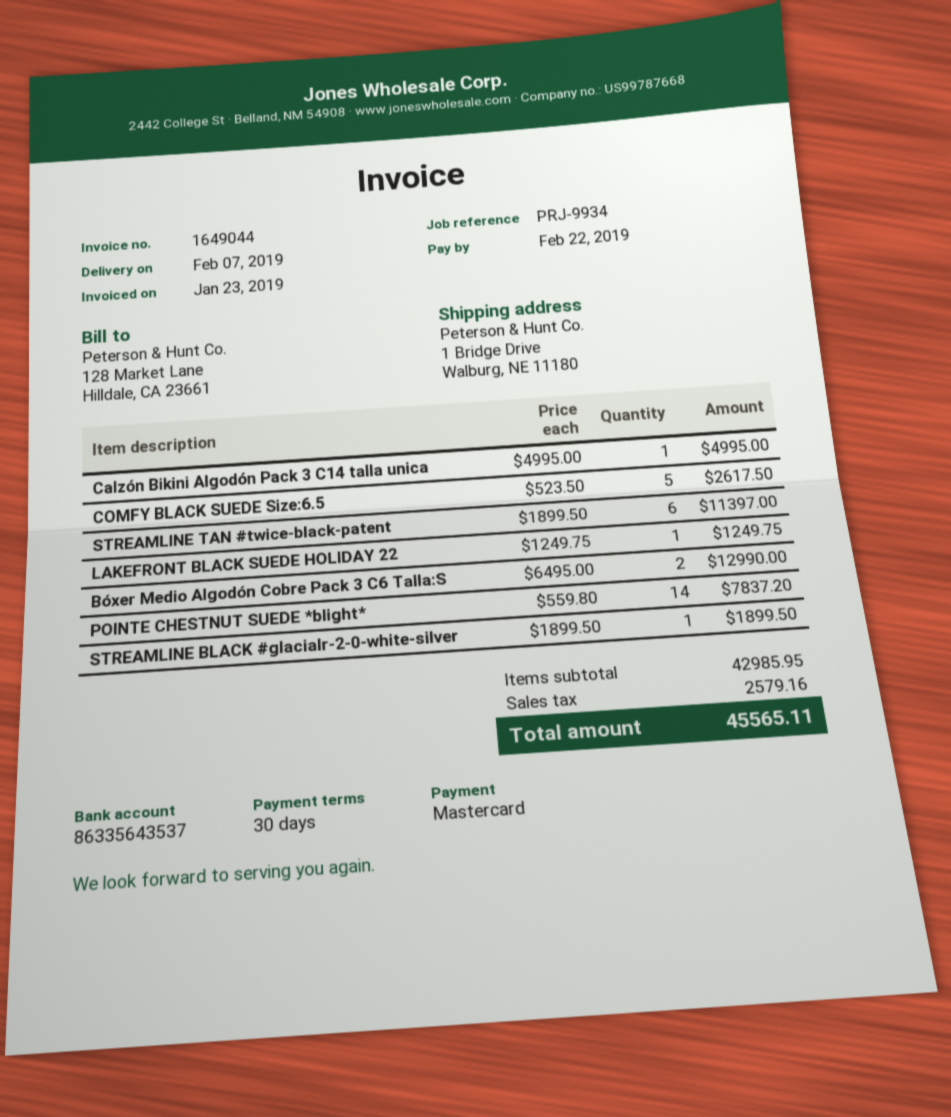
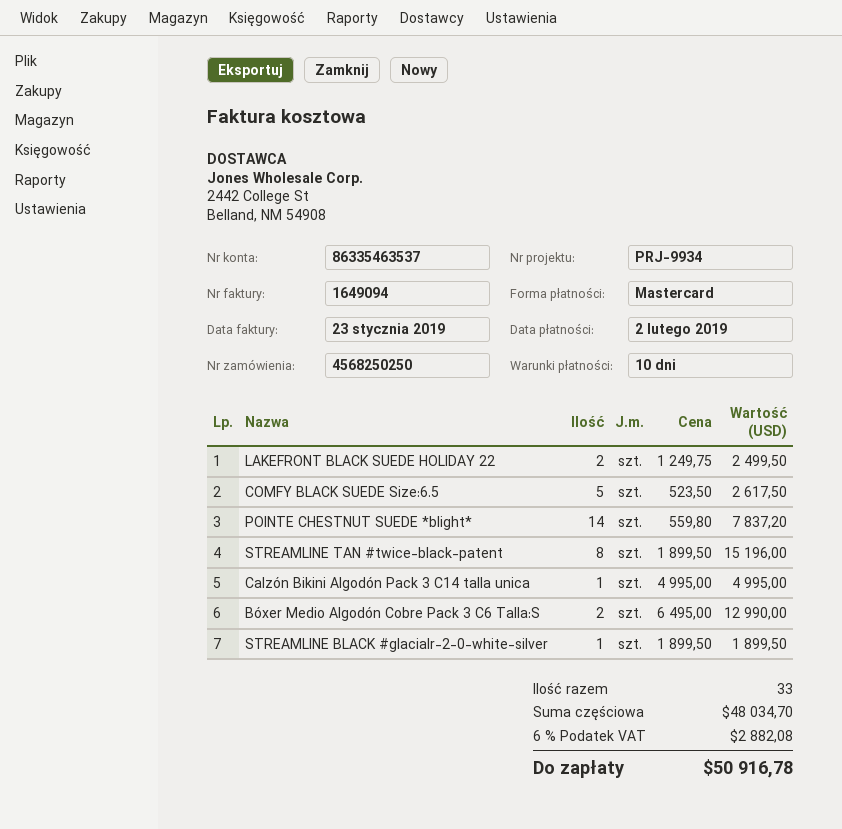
invoice number: 1649044 -> 1649094
payment terms: 30 days -> 10 days
due date: 2019-02-22 -> 2019-02-02
bank account: 86335643537 -> 86335463537
STREAMLINE TAN #twice-black-patent: 6 x 1899.50 = 11397.00 -> 8 x 1899.50 = 15196.00
LAKEFRONT BLACK SUEDE HOLIDAY 22: 1 x 1249.75 = 1249.75 -> 2 x 1249.75 = 2499.50
subtotal: 42985.95 -> 48034.70
tax: 2579.16 -> 2882.08
total: 45565.11 -> 50916.78

